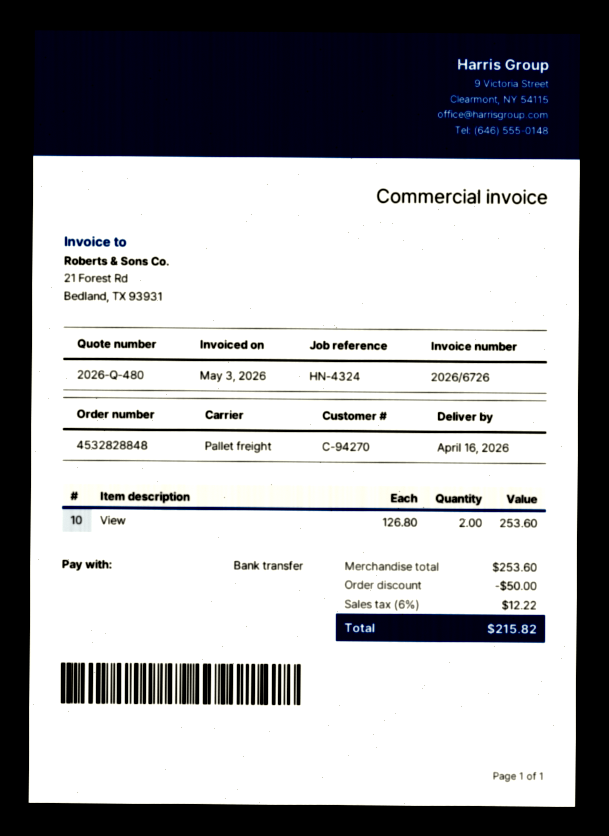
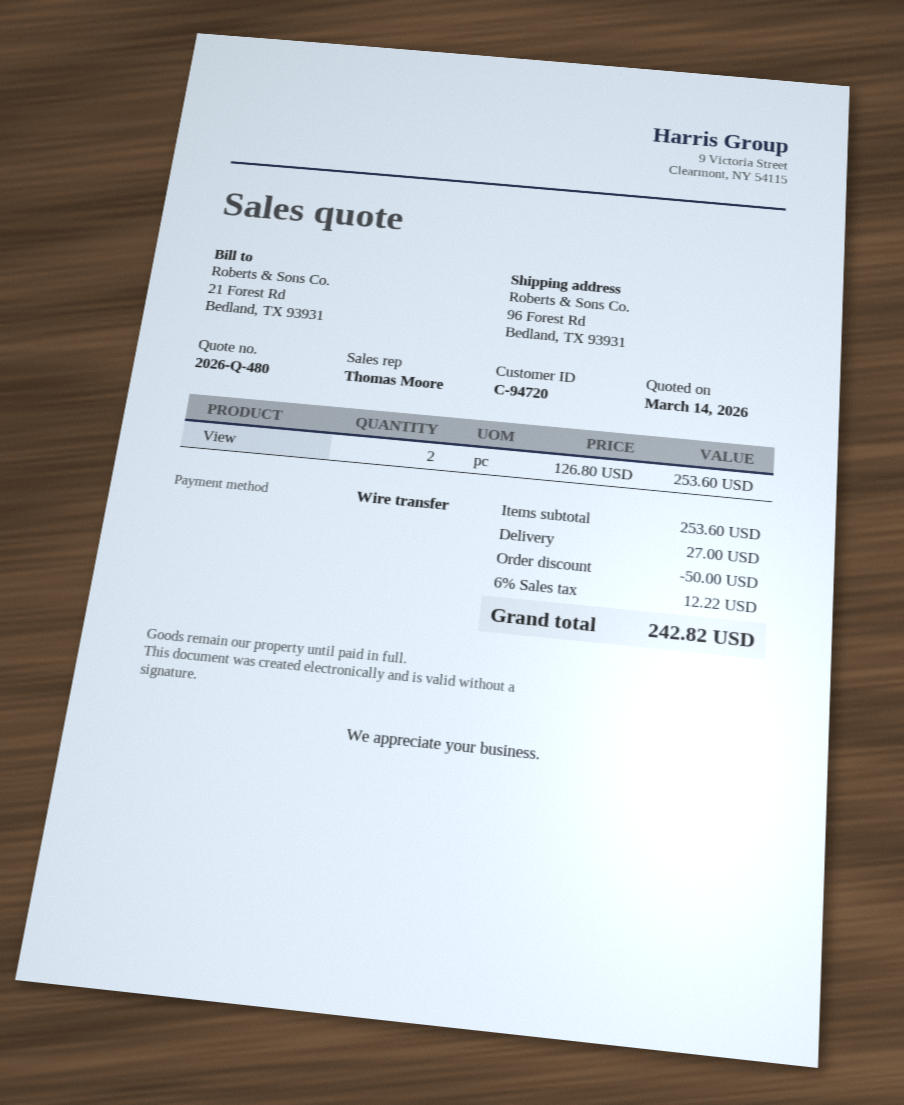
customer number: C-94270 -> C-94720
shipping: none -> 27.00
total: 215.82 -> 242.82

